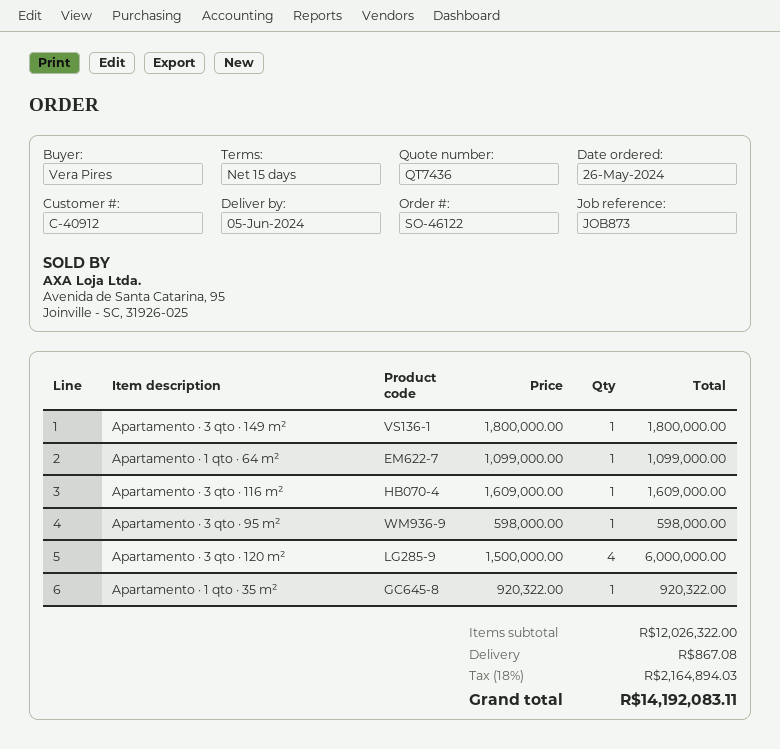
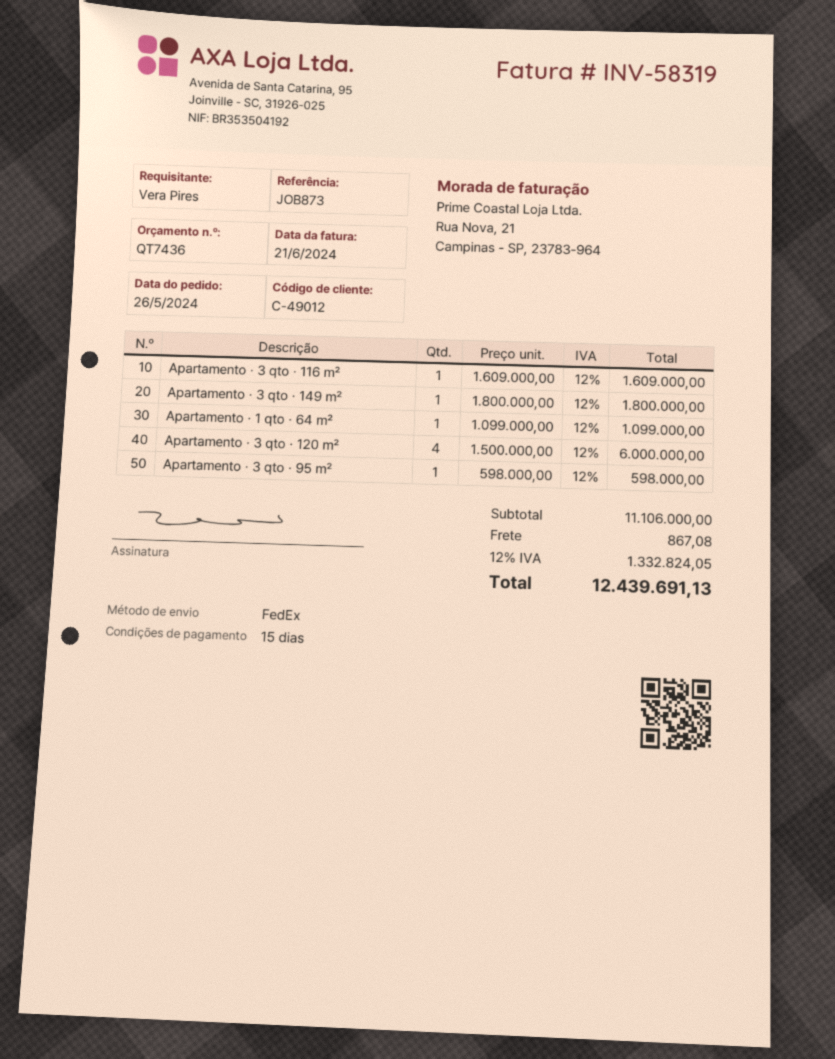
customer number: C-40912 -> C-49012
Apartamento · 1 qto · 35 m²: 1 x 920322.00 = 920322.00 -> none
subtotal: 12026322.00 -> 11106000.00
tax: 18% = 2164894.03 -> 12% = 1332824.05
total: 14192083.11 -> 12439691.13

